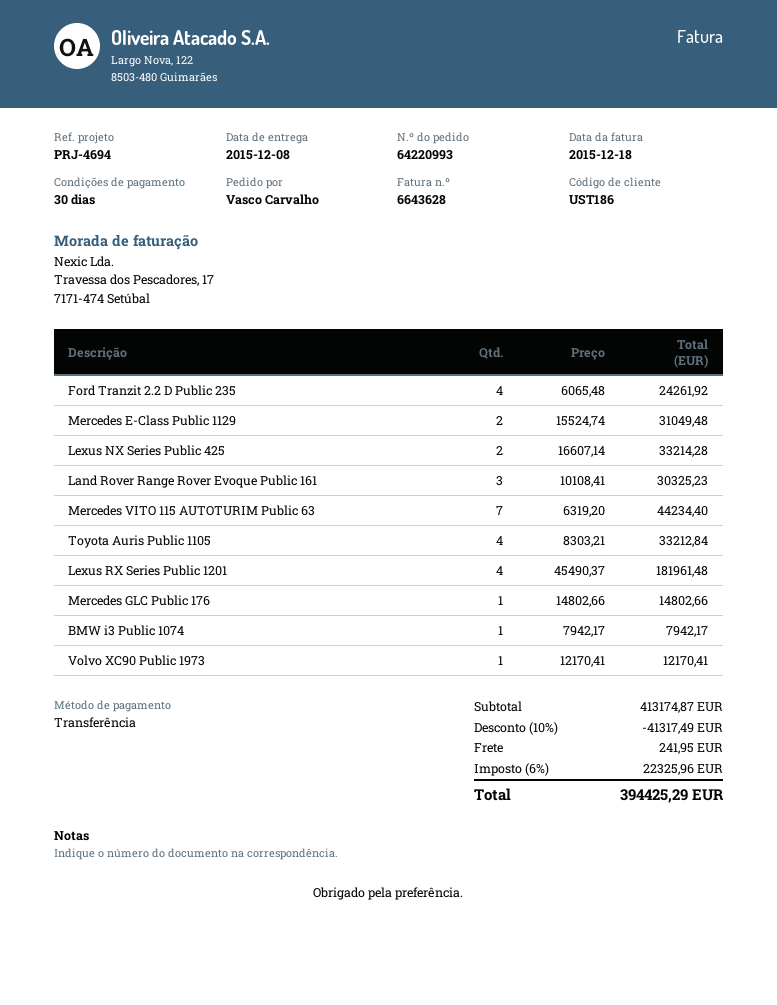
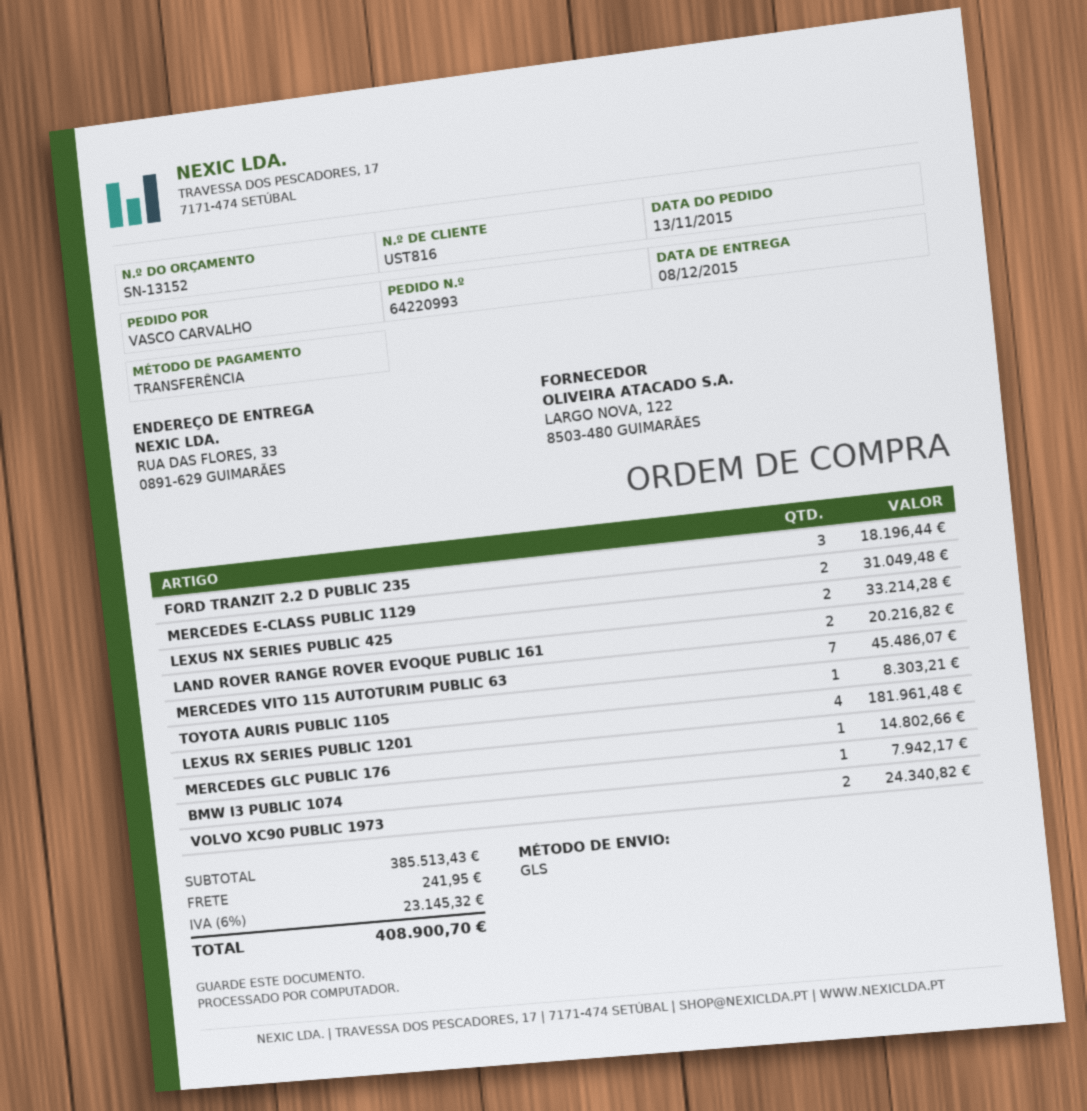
customer number: UST186 -> UST816
Ford Tranzit 2.2 D Public 235: 4 for 24261.92 -> 3 for 18196.44
Land Rover Range Rover Evoque Public 161: 3 for 30325.23 -> 2 for 20216.82
Mercedes VITO 115 AUTOTURIM Public 63: 7 for 44234.40 -> 7 for 45486.07
Toyota Auris Public 1105: 4 for 33212.84 -> 1 for 8303.21
Volvo XC90 Public 1973: 1 for 12170.41 -> 2 for 24340.82
subtotal: 413174.87 -> 385513.43
discount: 10% = 41317.49 -> none
tax: 6% = 22325.96 -> 6% = 23145.32
total: 394425.29 -> 408900.70

